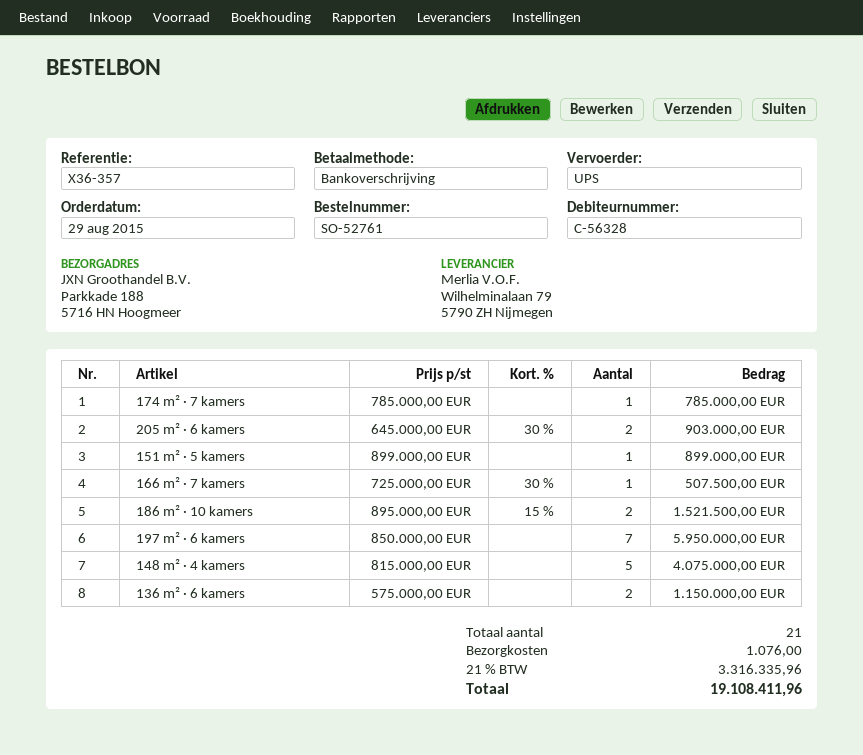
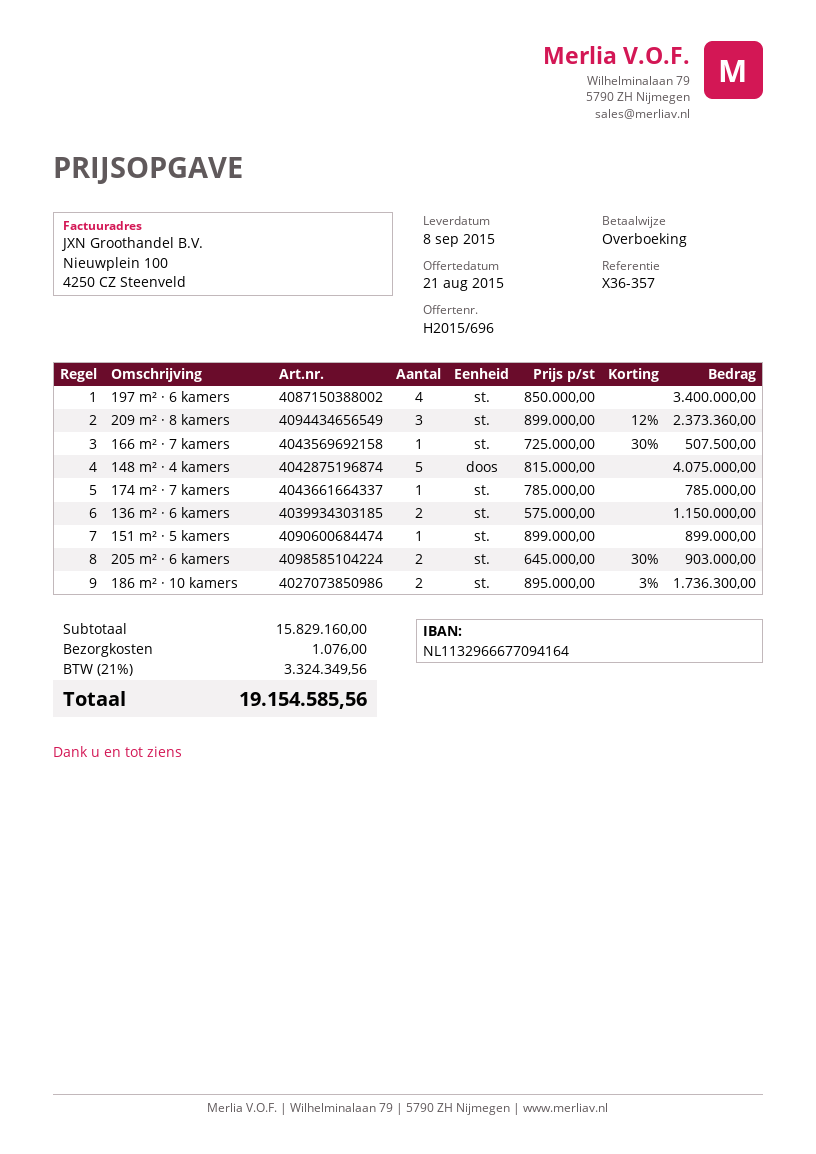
186 m² · 10 kamers: 2 x 895000.00 - 15% = 1521500.00 -> 2 x 895000.00 - 3% = 1736300.00
197 m² · 6 kamers: 7 x 850000.00 = 5950000.00 -> 4 x 850000.00 = 3400000.00
209 m² · 8 kamers: none -> 3 x 899000.00 - 12% = 2373360.00
tax: 21% = 3316335.96 -> 21% = 3324349.56
total: 19108411.96 -> 19154585.56

